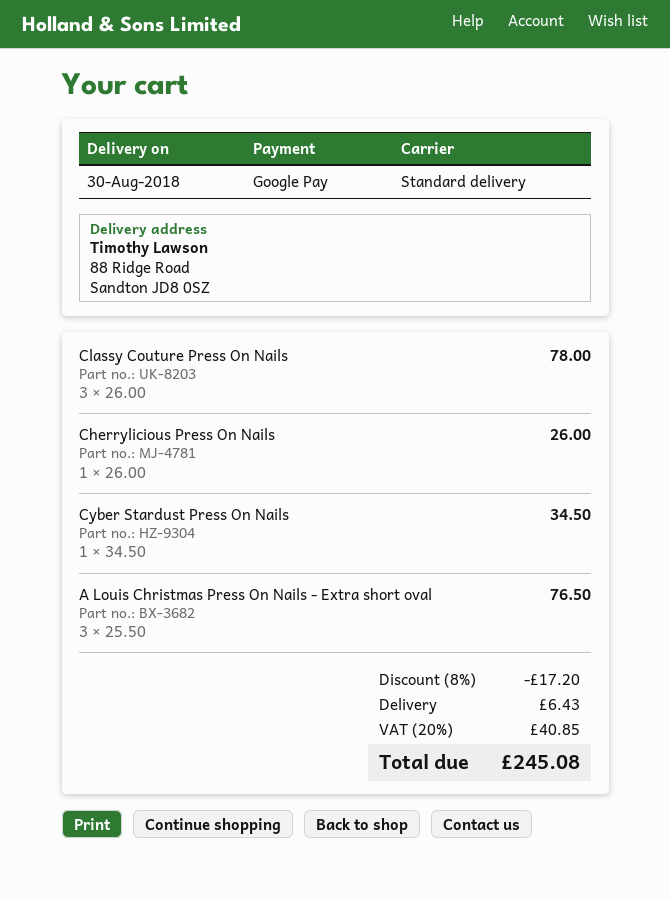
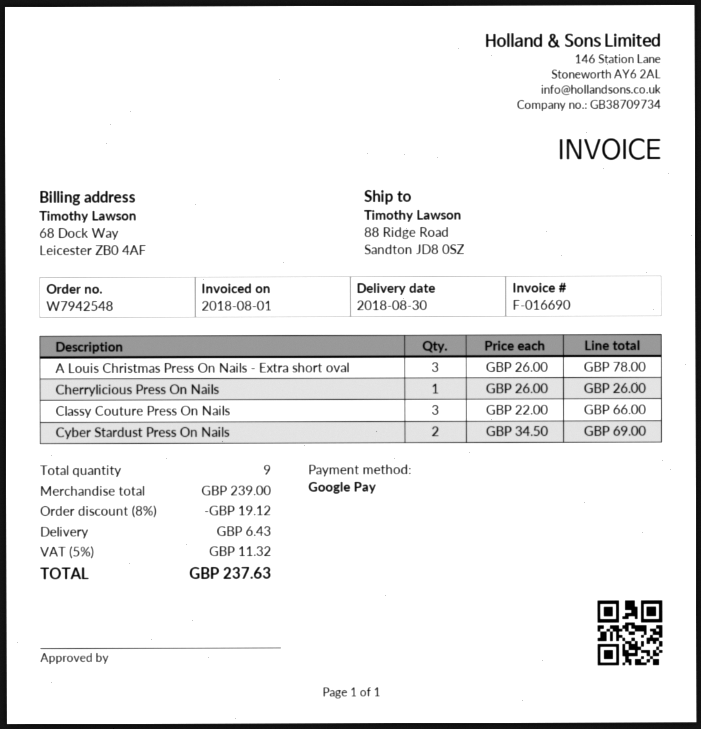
Classy Couture Press On Nails: 3 x 26.00 = 78.00 -> 3 x 22.00 = 66.00
Cyber Stardust Press On Nails: 1 x 34.50 = 34.50 -> 2 x 34.50 = 69.00
A Louis Christmas Press On Nails - Extra short oval: 3 x 25.50 = 76.50 -> 3 x 26.00 = 78.00
discount: 8% = 17.20 -> 8% = 19.12
tax: 20% = 40.85 -> 5% = 11.32
total: 245.08 -> 237.63

